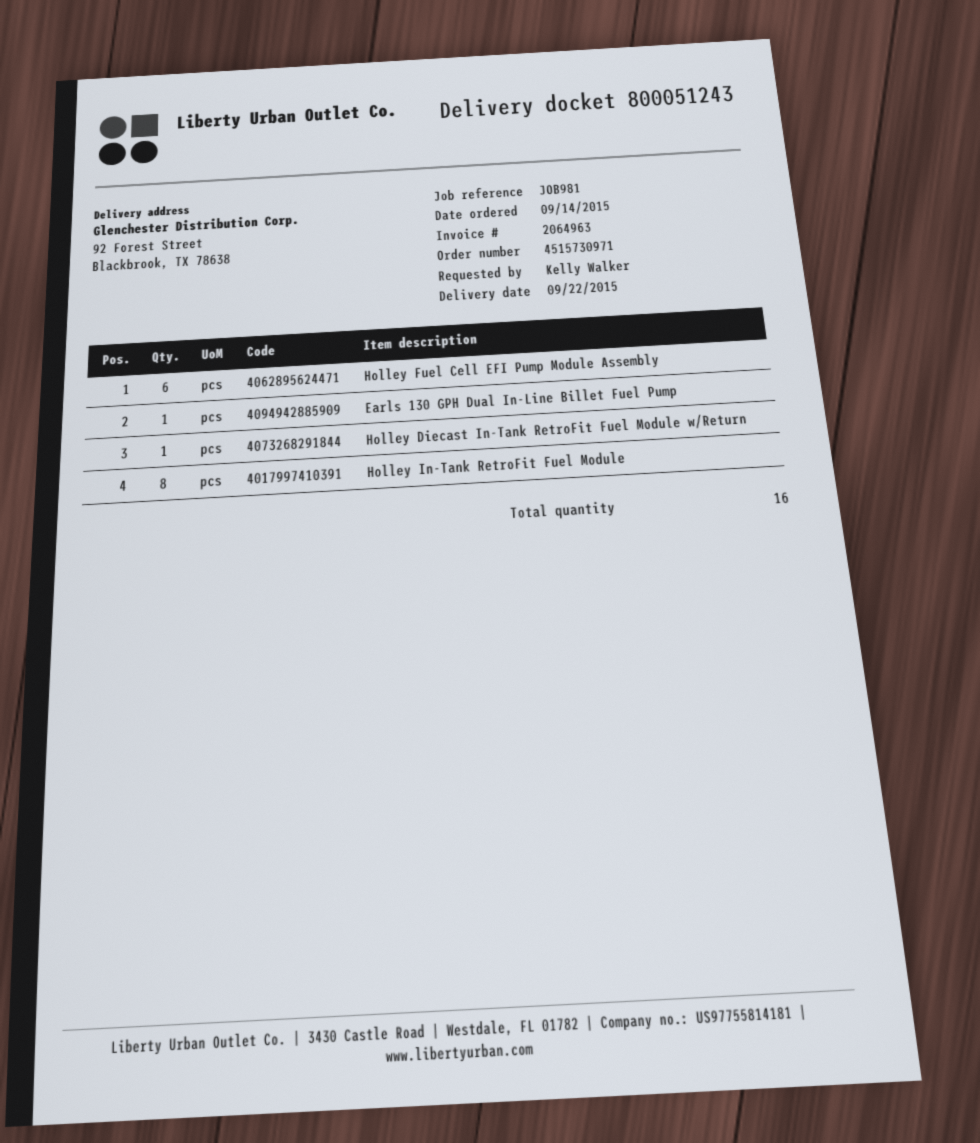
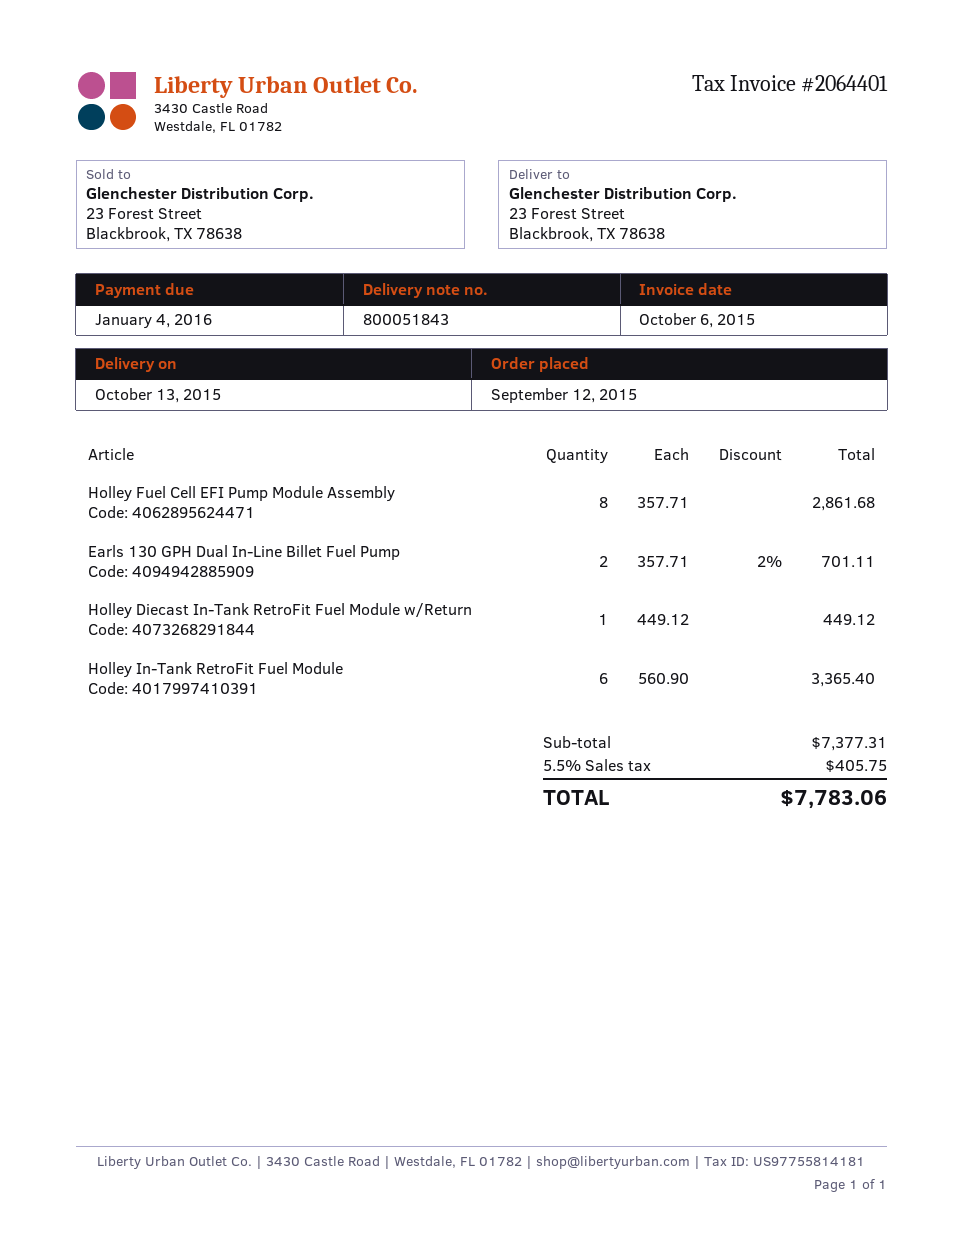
order date: 2015-09-14 -> 2015-09-12
delivery note number: 800051243 -> 800051843
delivery date: 2015-09-22 -> 2015-10-13
invoice number: 2064963 -> 2064401
ship to: 92 Forest Street, Blackbrook, TX 78638 -> 23 Forest Street, Blackbrook, TX 78638
Holley Fuel Cell EFI Pump Module Assembly: 6 -> 8
Earls 130 GPH Dual In-Line Billet Fuel Pump: 1 -> 2
Holley In-Tank RetroFit Fuel Module: 8 -> 6

